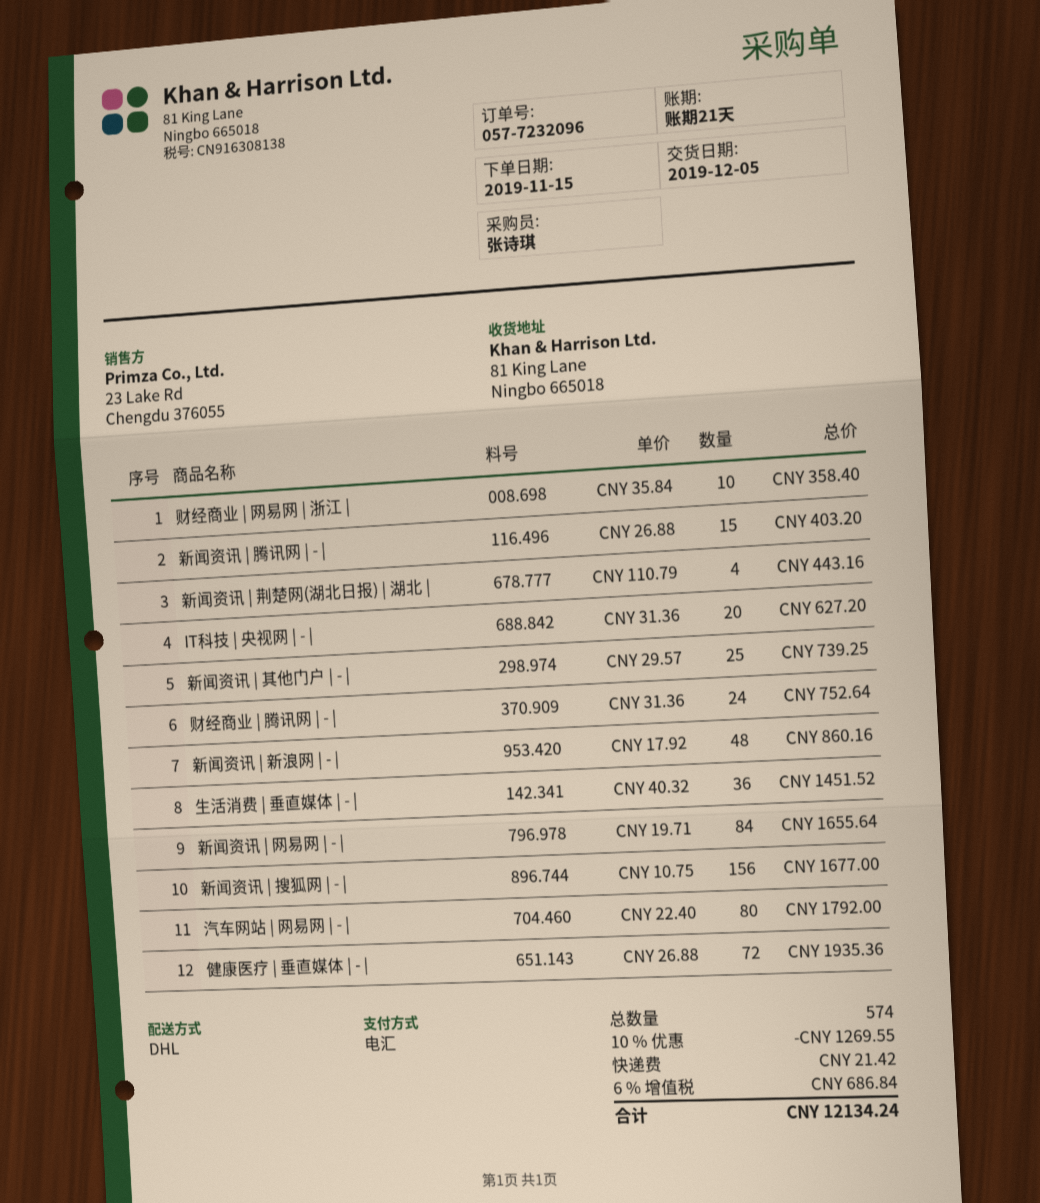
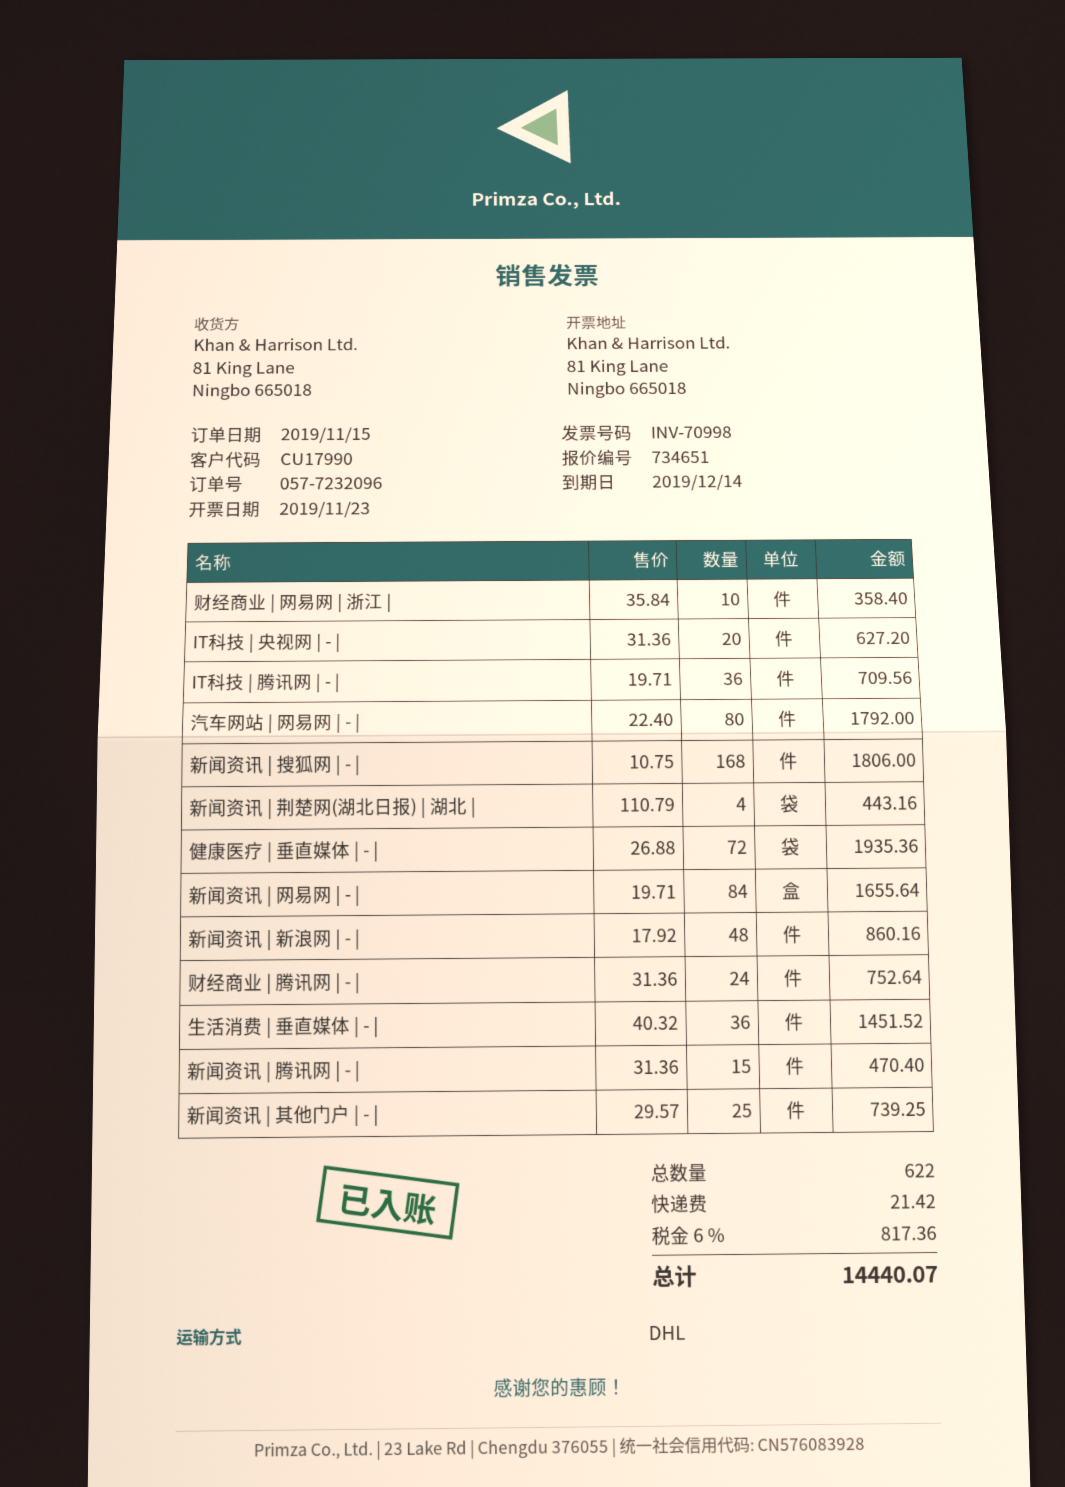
新闻资讯 | 腾讯网 | - |: 15 x 26.88 = 403.20 -> 15 x 31.36 = 470.40
新闻资讯 | 搜狐网 | - |: 156 x 10.75 = 1677.00 -> 168 x 10.75 = 1806.00
IT科技 | 腾讯网 | - |: none -> 36 x 19.71 = 709.56
total quantity: 574 -> 622
discount: 10% = 1269.55 -> none
tax: 6% = 686.84 -> 6% = 817.36
total: 12134.24 -> 14440.07

